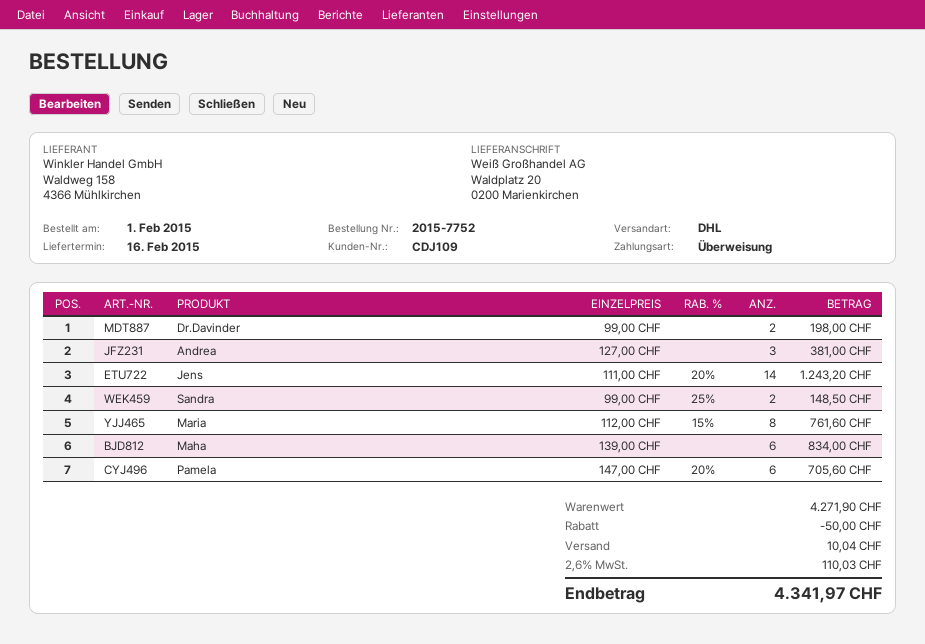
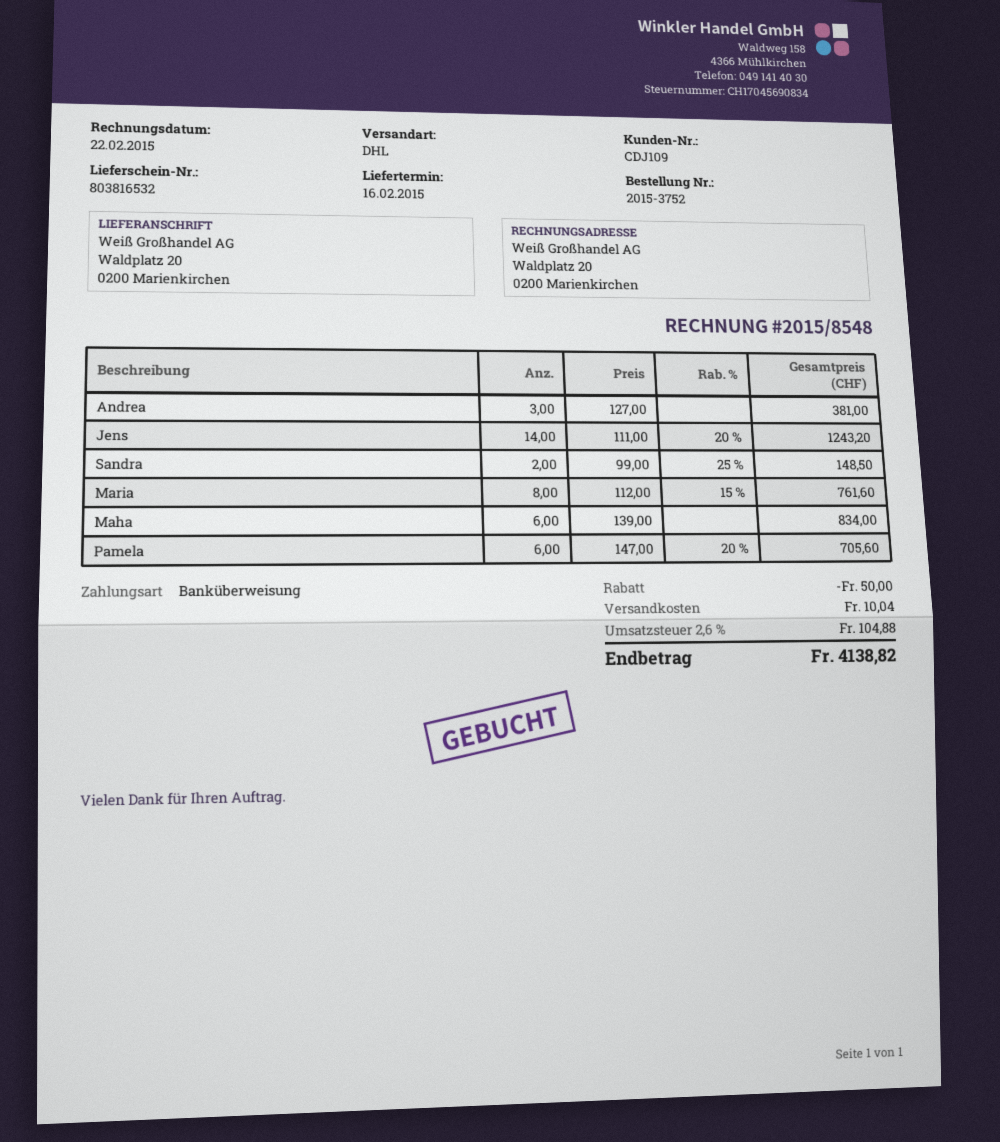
order number: 2015-7752 -> 2015-3752
Dr.Davinder: 2 x 99.00 = 198.00 -> none
tax: 2.6% = 110.03 -> 2.6% = 104.88
total: 4341.97 -> 4138.82

